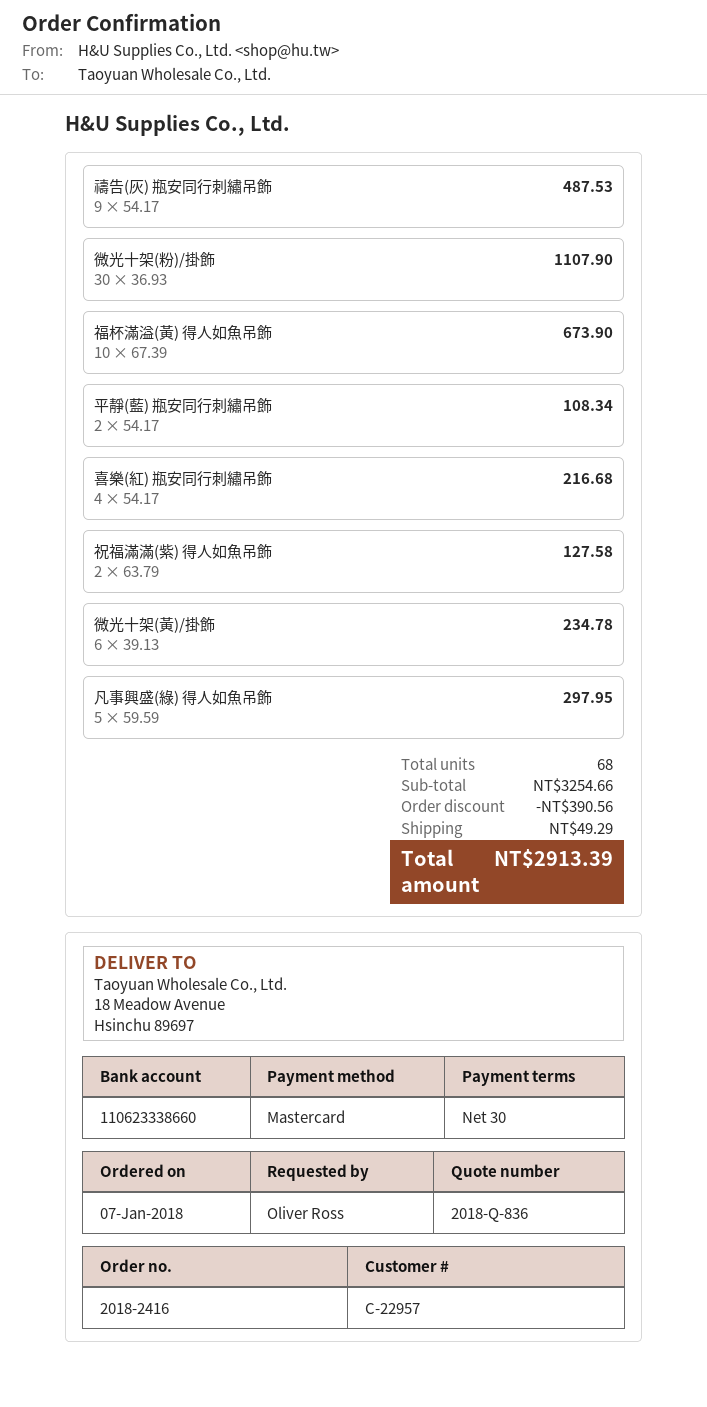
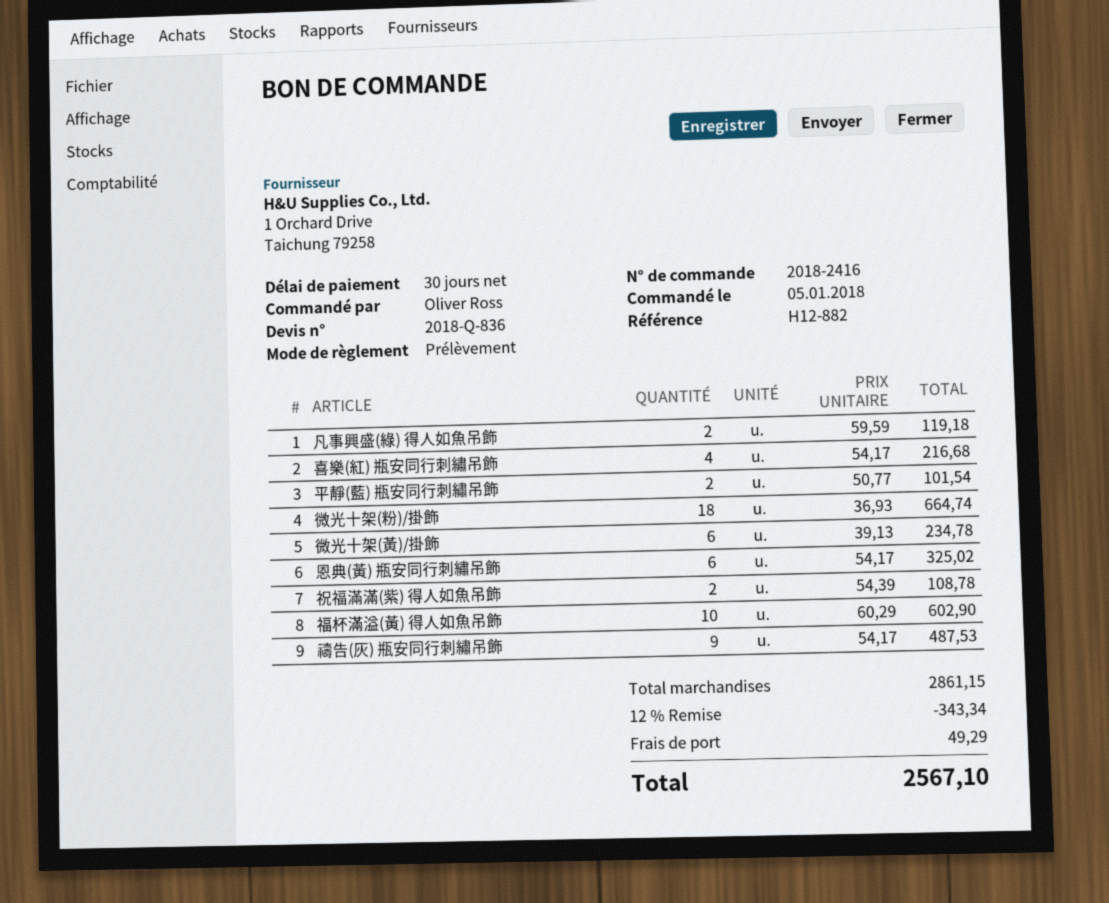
order date: 2018-01-07 -> 2018-01-05
payment method: Mastercard -> direct debit
微光十架(粉)/掛飾: 30 x 36.93 = 1107.90 -> 18 x 36.93 = 664.74
福杯滿溢(黃) 得人如魚吊飾: 10 x 67.39 = 673.90 -> 10 x 60.29 = 602.90
平靜(藍) 瓶安同行刺繡吊飾: 2 x 54.17 = 108.34 -> 2 x 50.77 = 101.54
祝福滿滿(紫) 得人如魚吊飾: 2 x 63.79 = 127.58 -> 2 x 54.39 = 108.78
凡事興盛(綠) 得人如魚吊飾: 5 x 59.59 = 297.95 -> 2 x 59.59 = 119.18
恩典(黃) 瓶安同行刺繡吊飾: none -> 6 x 54.17 = 325.02
subtotal: 3254.66 -> 2861.15
discount: 390.56 -> 343.34
total: 2913.39 -> 2567.10

